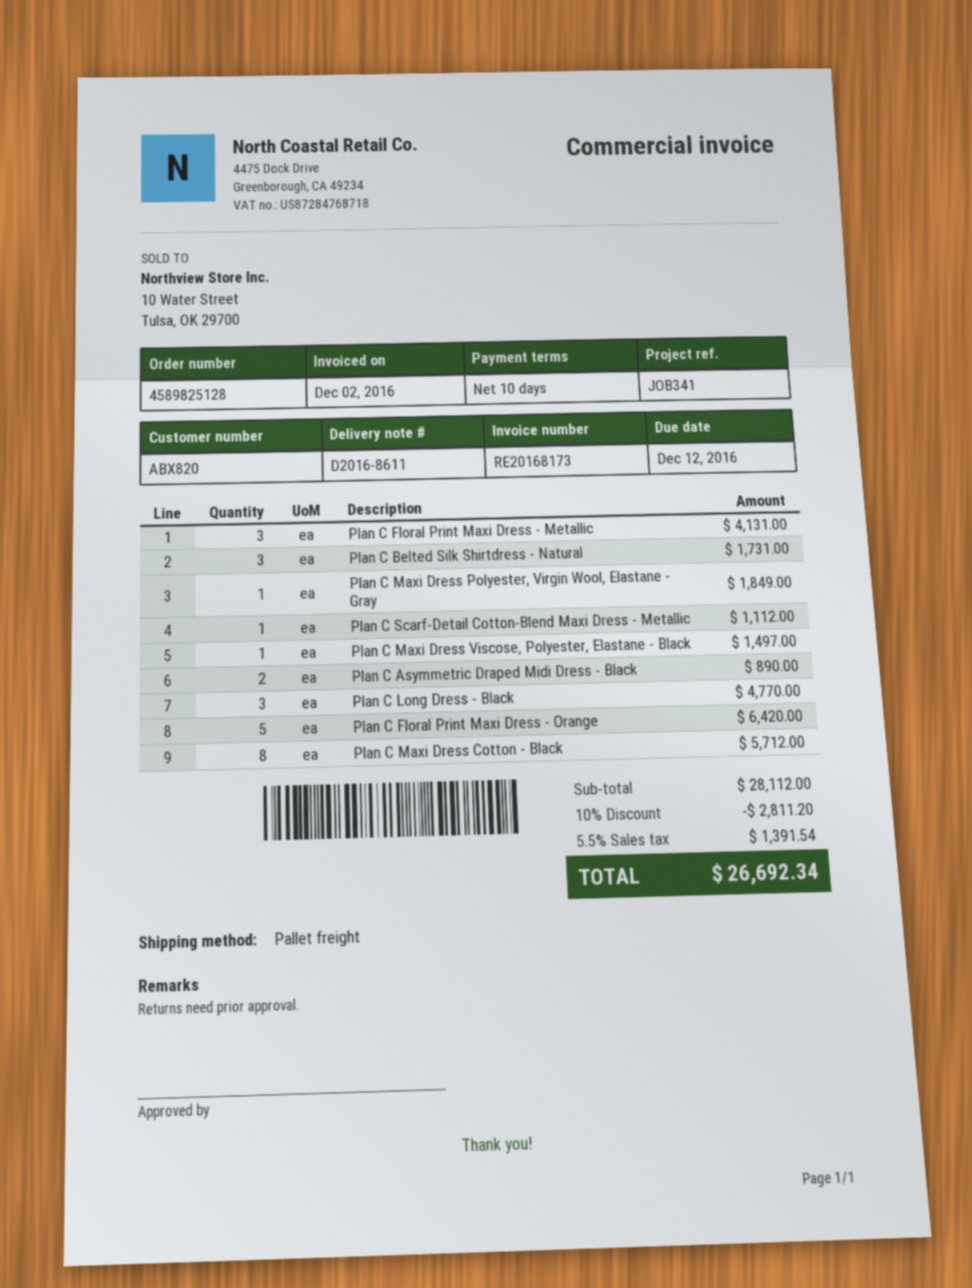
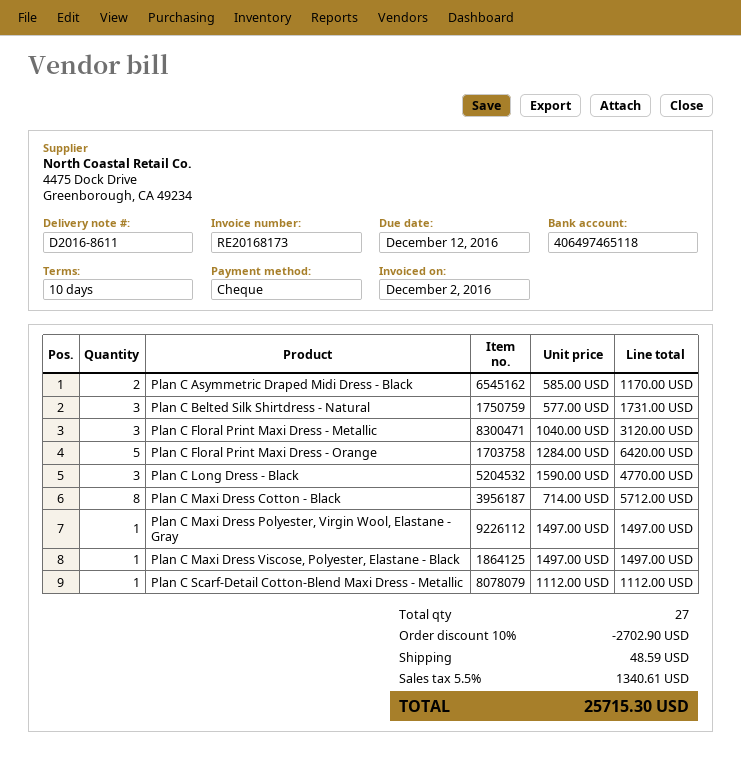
Plan C Floral Print Maxi Dress - Metallic: 3 for 4131.00 -> 3 for 3120.00
Plan C Maxi Dress Polyester, Virgin Wool, Elastane - Gray: 1 for 1849.00 -> 1 for 1497.00
Plan C Asymmetric Draped Midi Dress - Black: 2 for 890.00 -> 2 for 1170.00
discount: 10% = 2811.20 -> 10% = 2702.90
shipping: none -> 48.59
tax: 5.5% = 1391.54 -> 5.5% = 1340.61
total: 26692.34 -> 25715.30

